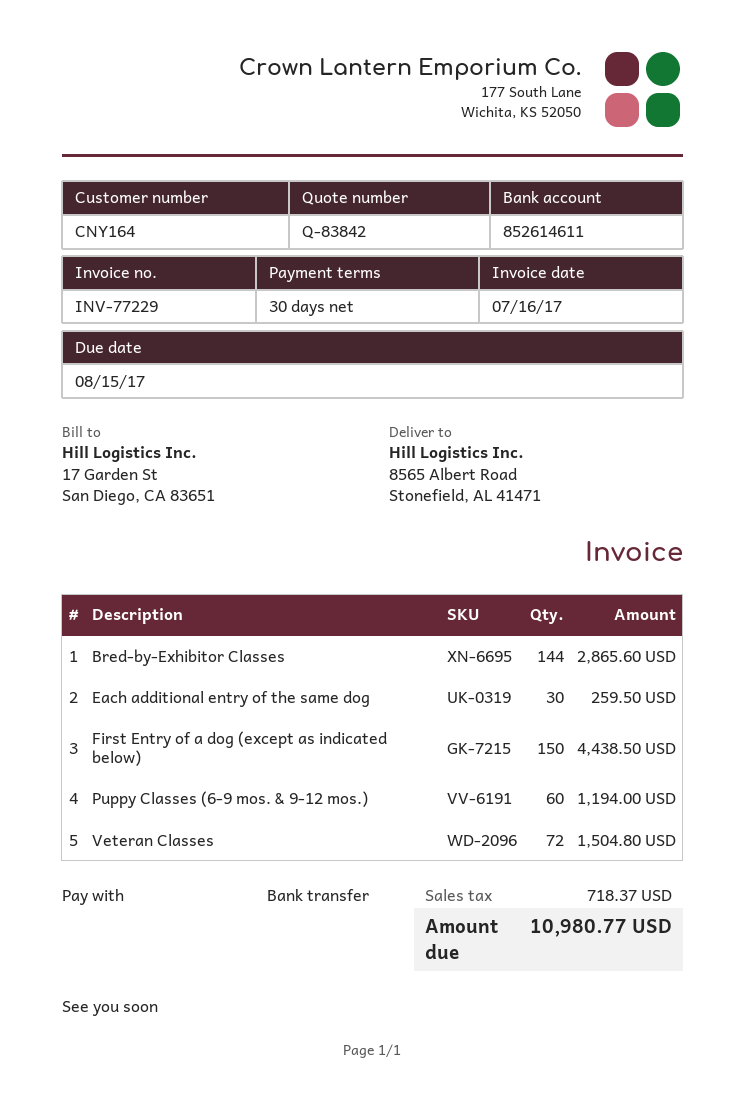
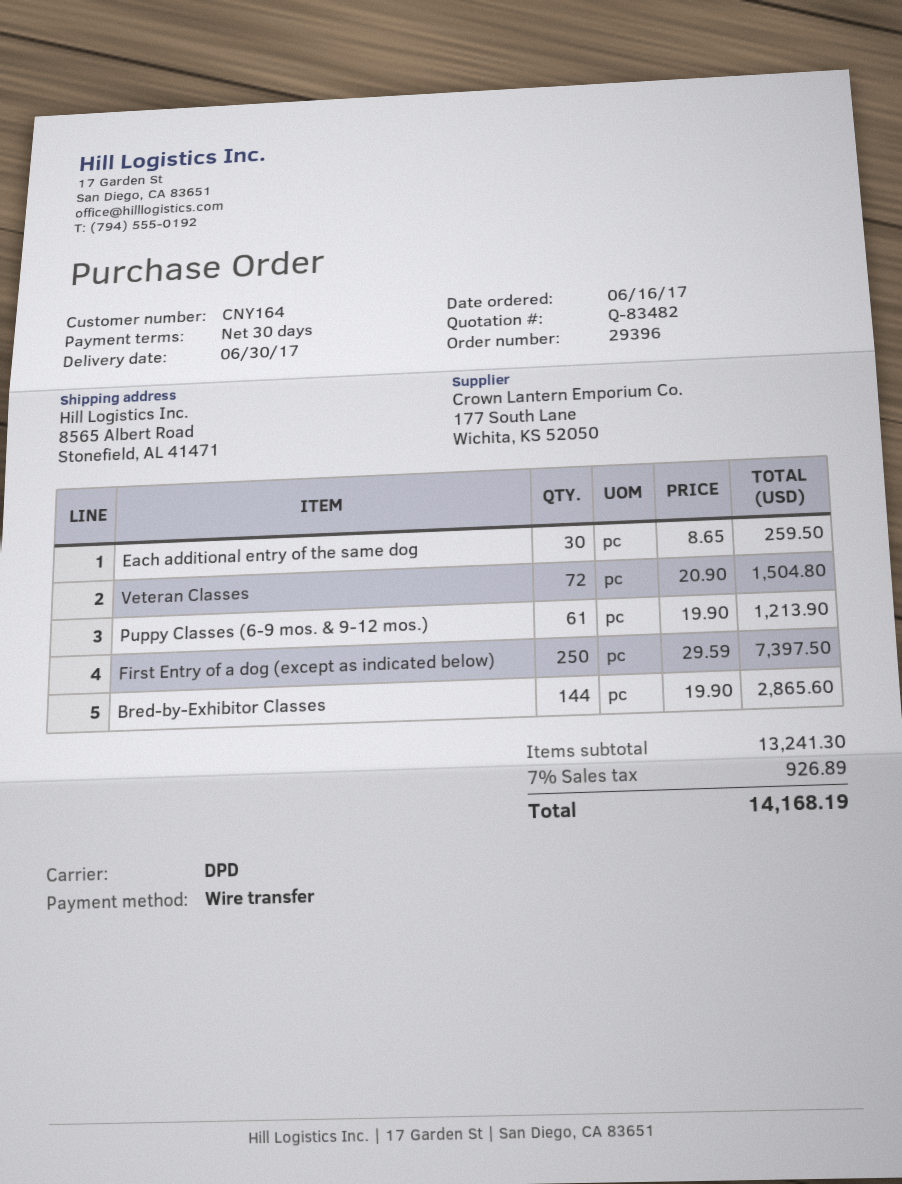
quote number: Q-83842 -> Q-83482
First Entry of a dog (except as indicated below): 150 for 4438.50 -> 250 for 7397.50
Puppy Classes (6-9 mos. & 9-12 mos.): 60 for 1194.00 -> 61 for 1213.90
tax: 718.37 -> 926.89
total: 10980.77 -> 14168.19

